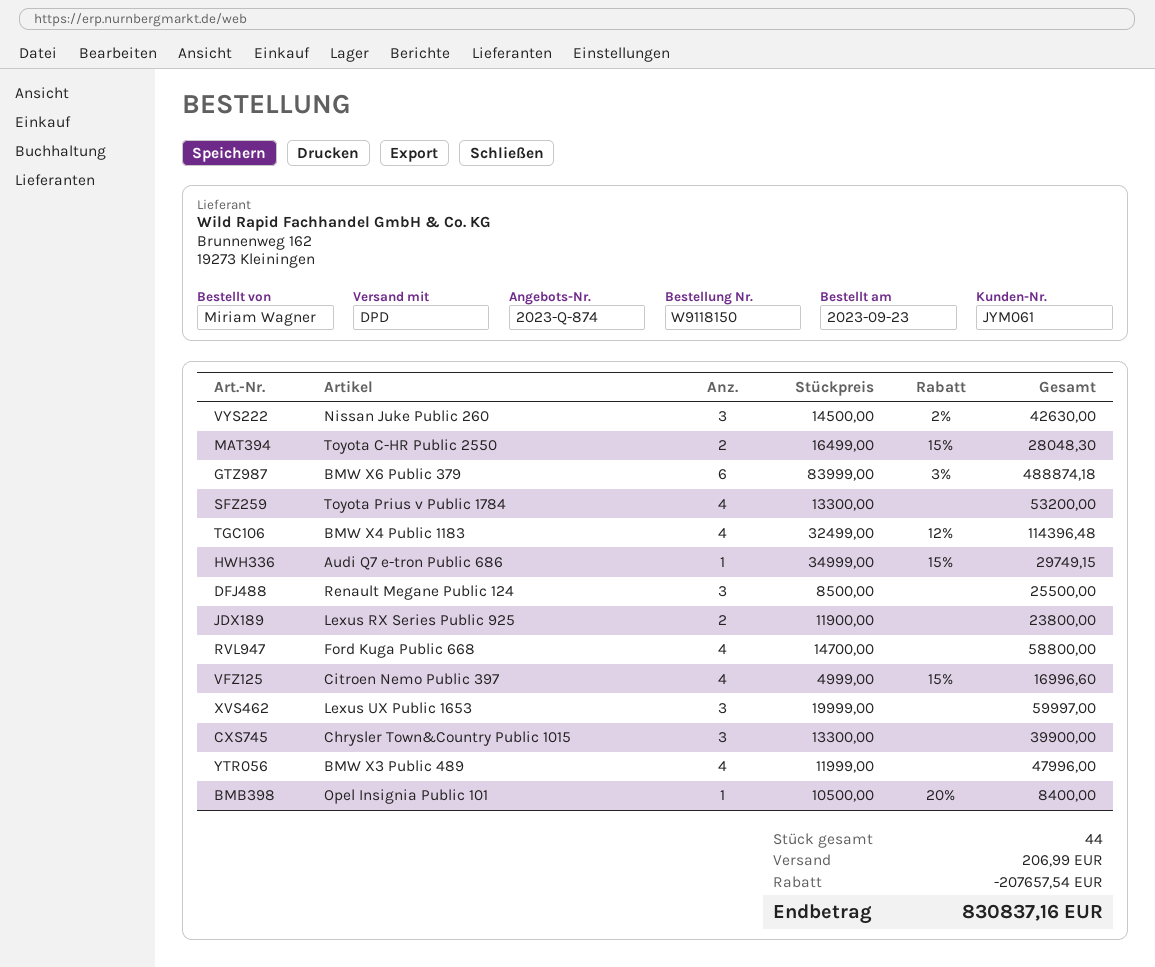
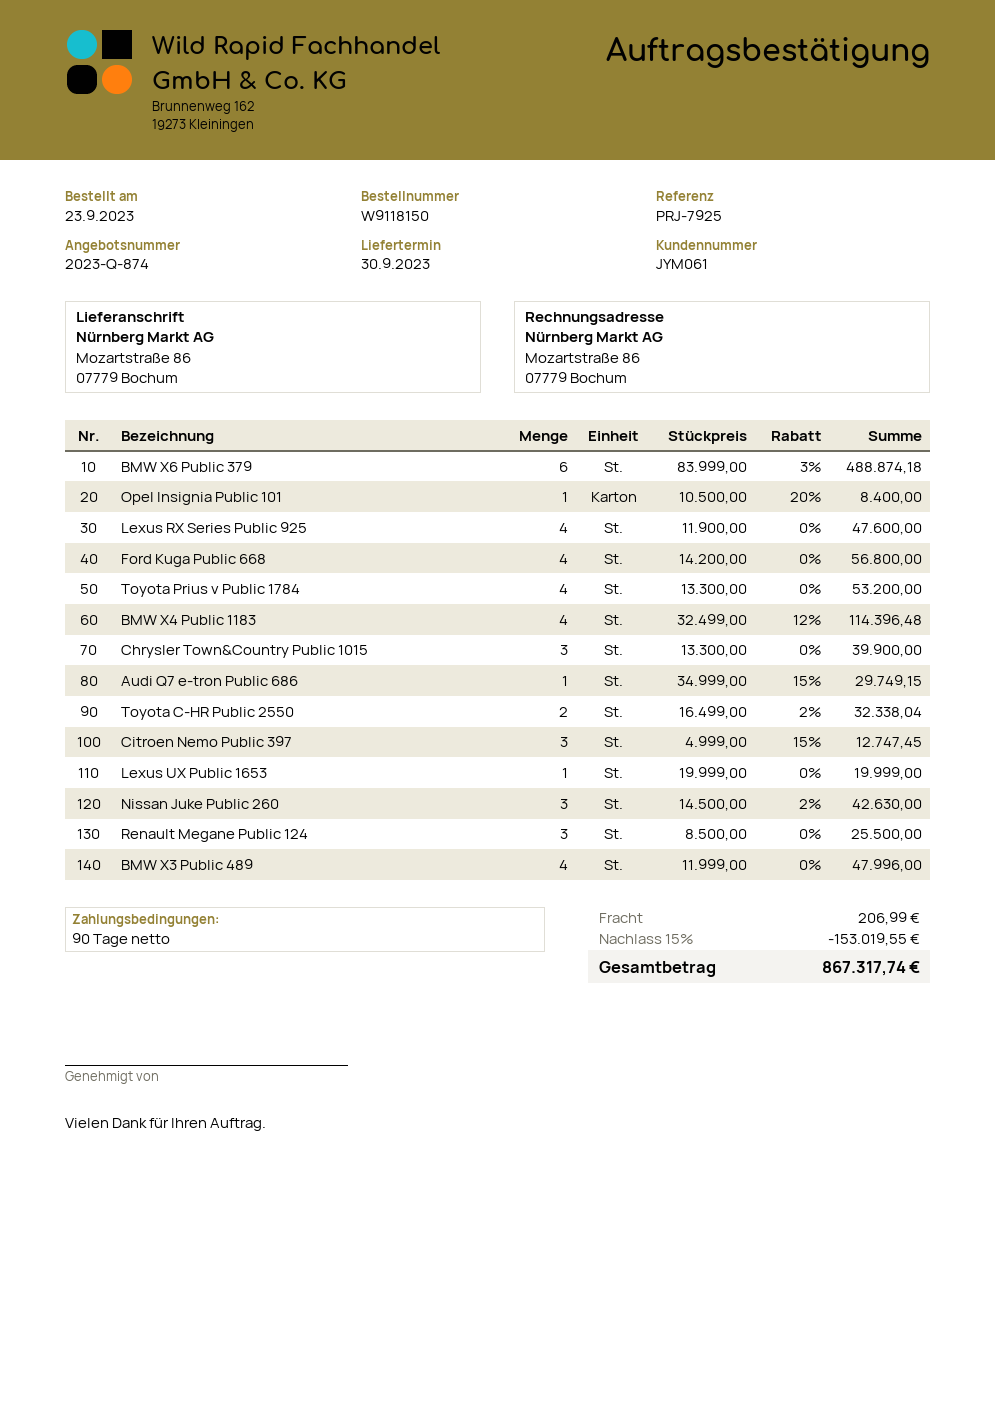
Toyota C-HR Public 2550: 2 x 16499.00 - 15% = 28048.30 -> 2 x 16499.00 - 2% = 32338.04
Lexus RX Series Public 925: 2 x 11900.00 = 23800.00 -> 4 x 11900.00 = 47600.00
Ford Kuga Public 668: 4 x 14700.00 = 58800.00 -> 4 x 14200.00 = 56800.00
Citroen Nemo Public 397: 4 x 4999.00 - 15% = 16996.60 -> 3 x 4999.00 - 15% = 12747.45
Lexus UX Public 1653: 3 x 19999.00 = 59997.00 -> 1 x 19999.00 = 19999.00
discount: 207657.54 -> 153019.55
total: 830837.16 -> 867317.74

